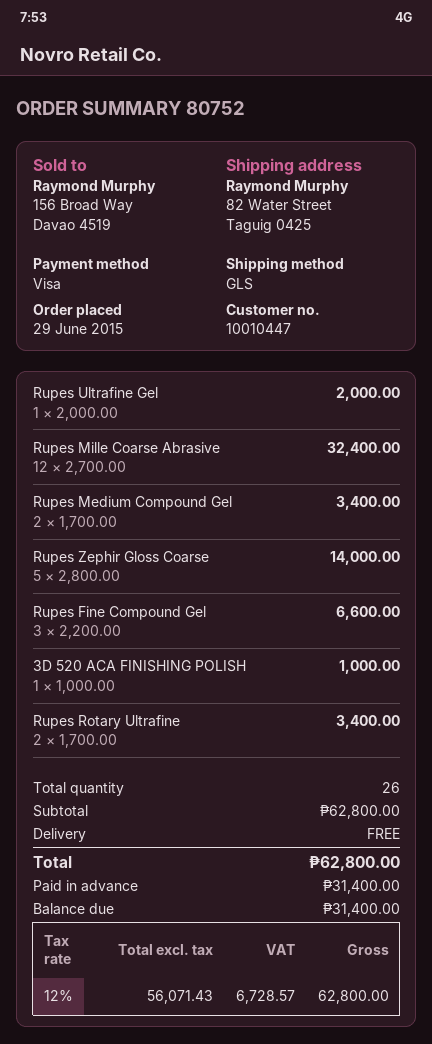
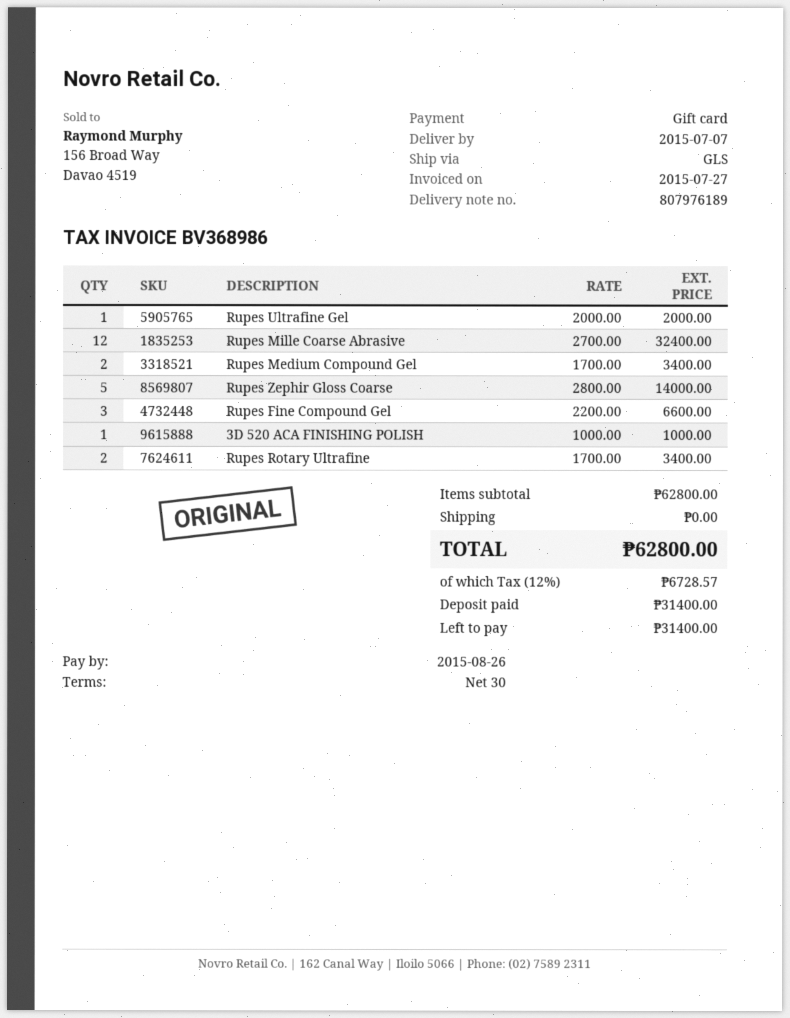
payment method: Visa -> gift card

